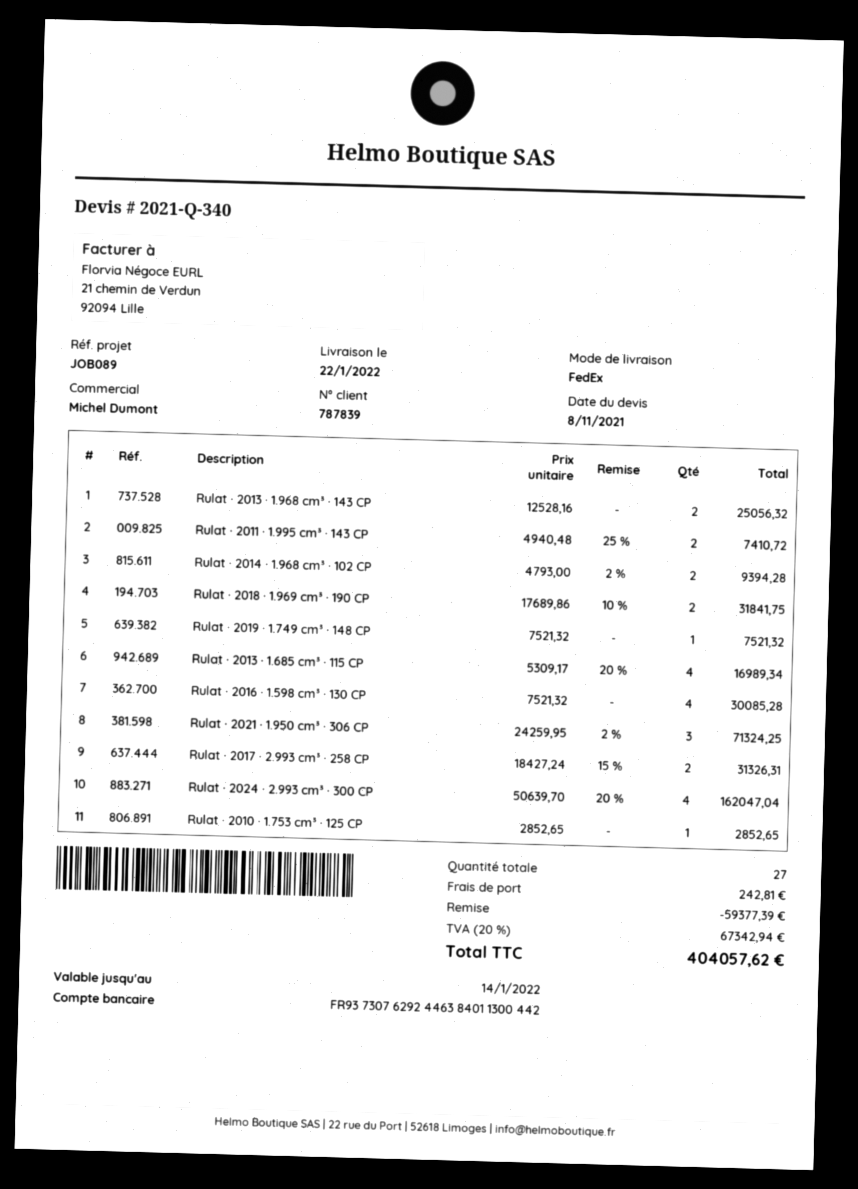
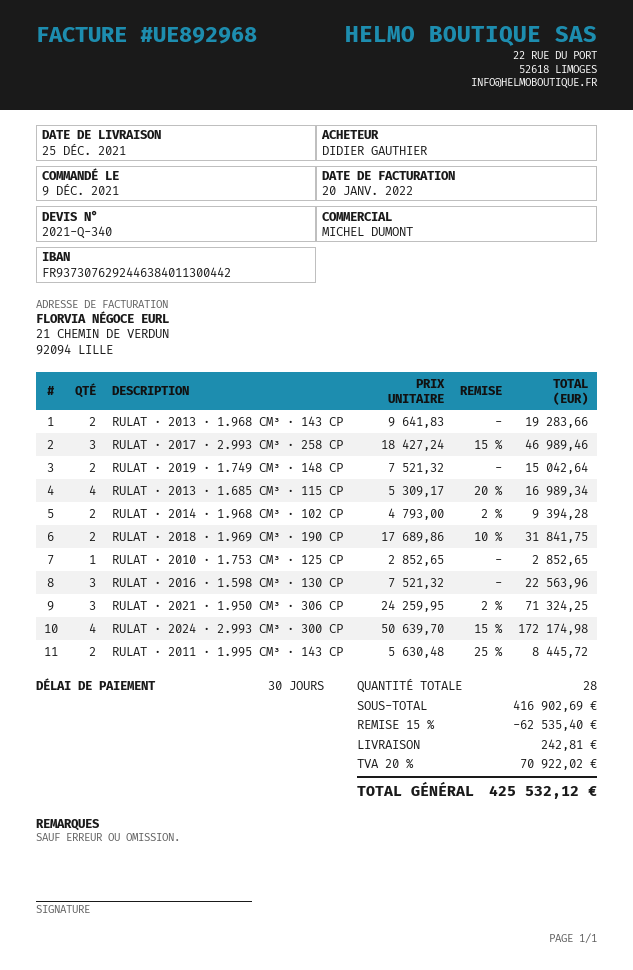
delivery date: 2022-01-22 -> 2021-12-25
Rulat · 2013 · 1.968 cm³ · 143 CP: 2 x 12528.16 = 25056.32 -> 2 x 9641.83 = 19283.66
Rulat · 2011 · 1.995 cm³ · 143 CP: 2 x 4940.48 - 25% = 7410.72 -> 2 x 5630.48 - 25% = 8445.72
Rulat · 2019 · 1.749 cm³ · 148 CP: 1 x 7521.32 = 7521.32 -> 2 x 7521.32 = 15042.64
Rulat · 2016 · 1.598 cm³ · 130 CP: 4 x 7521.32 = 30085.28 -> 3 x 7521.32 = 22563.96
Rulat · 2017 · 2.993 cm³ · 258 CP: 2 x 18427.24 - 15% = 31326.31 -> 3 x 18427.24 - 15% = 46989.46
Rulat · 2024 · 2.993 cm³ · 300 CP: 4 x 50639.70 - 20% = 162047.04 -> 4 x 50639.70 - 15% = 172174.98
total quantity: 27 -> 28
discount: 59377.39 -> 62535.40
tax: 20% = 67342.94 -> 20% = 70922.02
total: 404057.62 -> 425532.12

